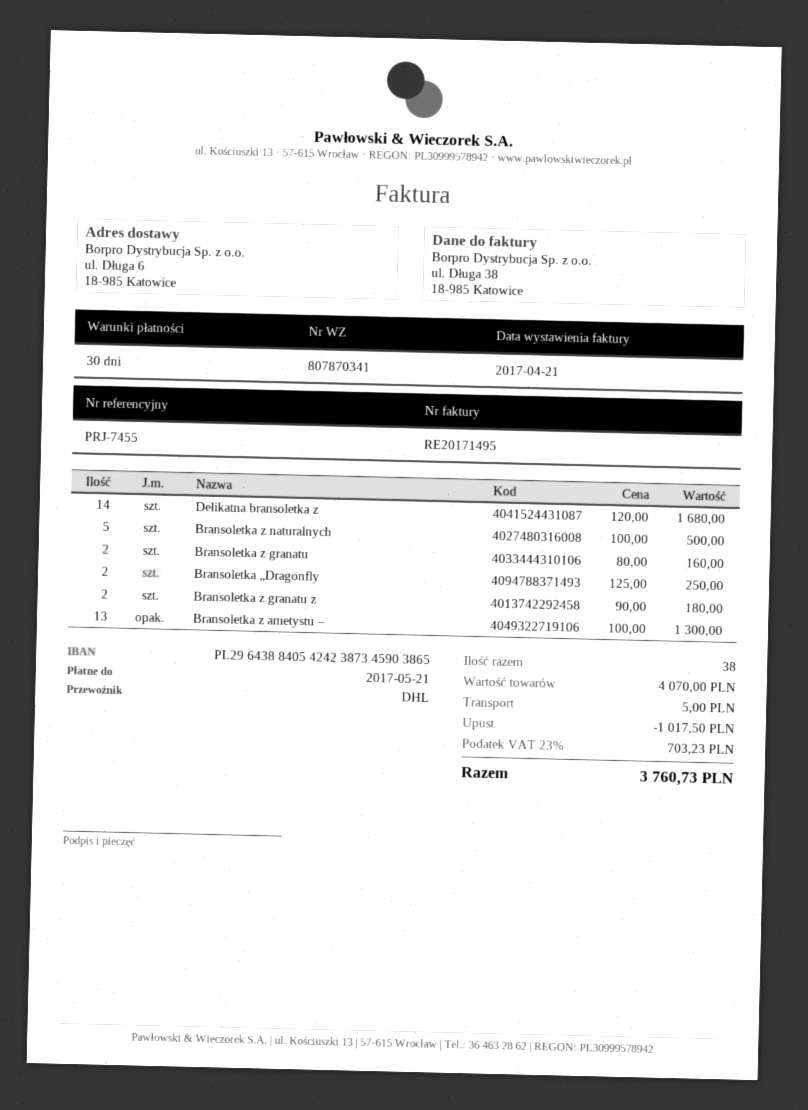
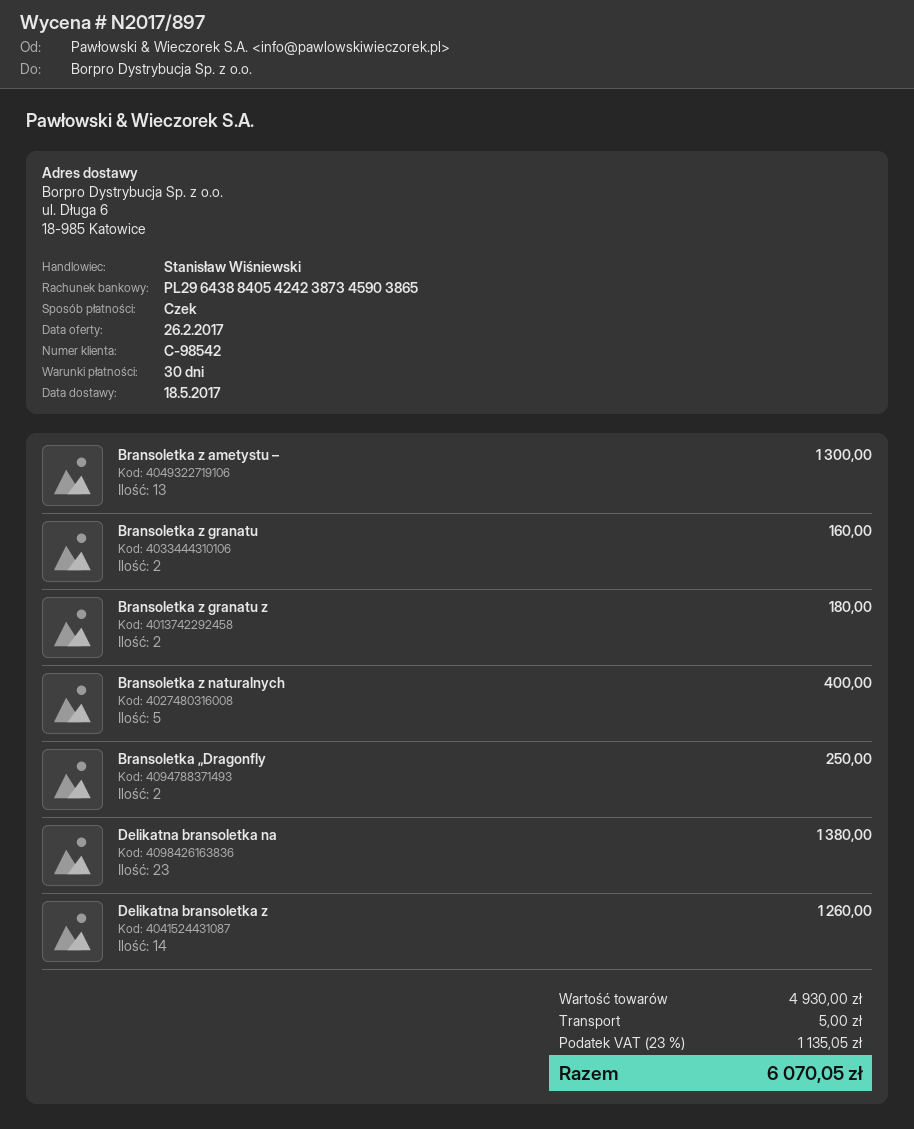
Delikatna bransoletka z: 14 for 1680.00 -> 14 for 1260.00
Bransoletka z naturalnych: 5 for 500.00 -> 5 for 400.00
Delikatna bransoletka na: none -> 23 for 1380.00
subtotal: 4070.00 -> 4930.00
discount: 1017.50 -> none
tax: 23% = 703.23 -> 23% = 1135.05
total: 3760.73 -> 6070.05

